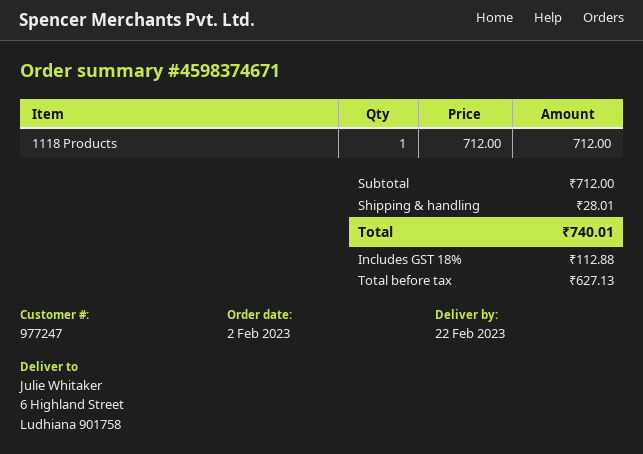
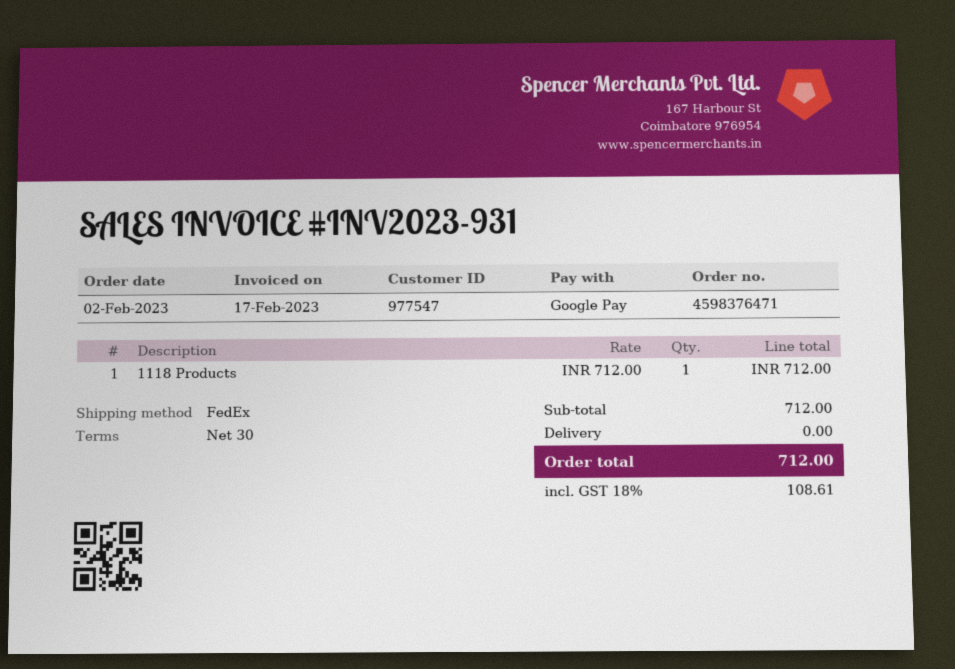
order number: 4598374671 -> 4598376471
customer number: 977247 -> 977547
shipping: 28.01 -> 0.00
tax: 18% = 112.88 -> 18% = 108.61
total: 740.01 -> 712.00

